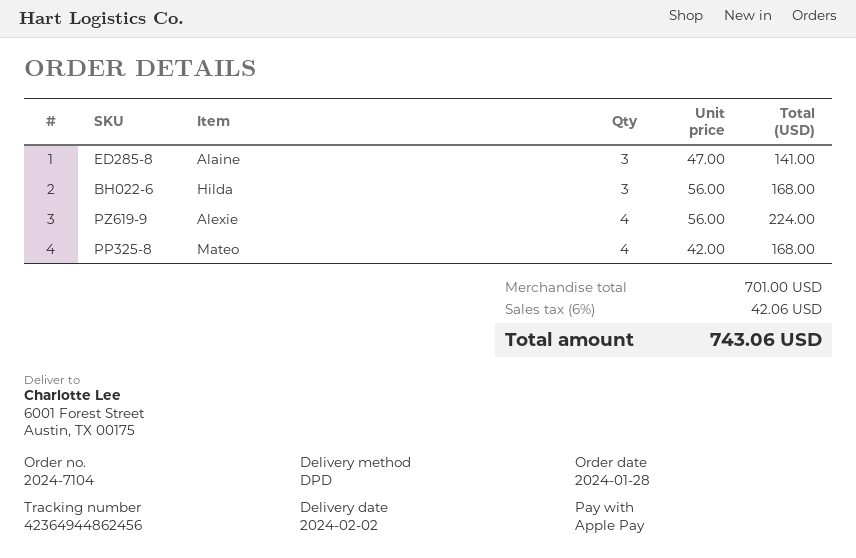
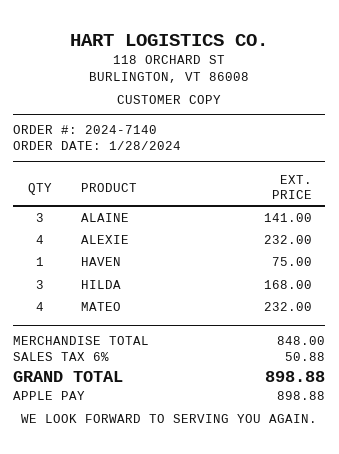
order number: 2024-7104 -> 2024-7140
Alexie: 4 for 224.00 -> 4 for 232.00
Mateo: 4 for 168.00 -> 4 for 232.00
HAVEN: none -> 1 for 75.00
subtotal: 701.00 -> 848.00
tax: 6% = 42.06 -> 6% = 50.88
total: 743.06 -> 898.88

